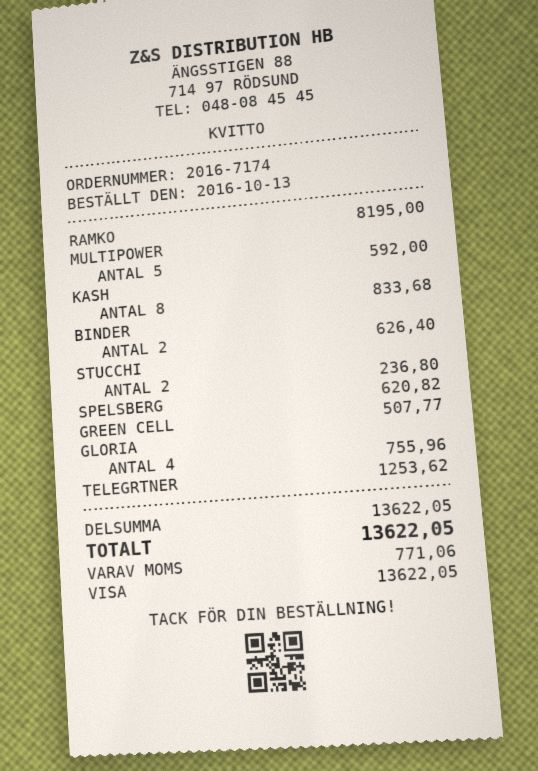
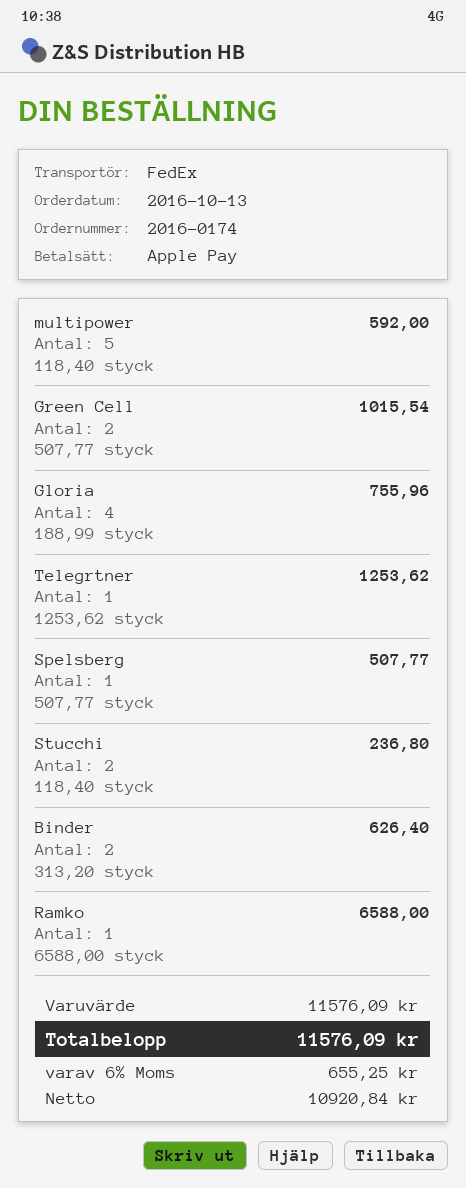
order number: 2016-7174 -> 2016-0174
payment method: Visa -> Apple Pay
RAMKO: 1 for 8195.00 -> 1 for 6588.00
KASH: 8 for 833.68 -> none
SPELSBERG: 1 for 620.82 -> 1 for 507.77
GREEN CELL: 1 for 507.77 -> 2 for 1015.54
subtotal: 13622.05 -> 11576.09
tax: 771.06 -> 655.25
total: 13622.05 -> 11576.09

